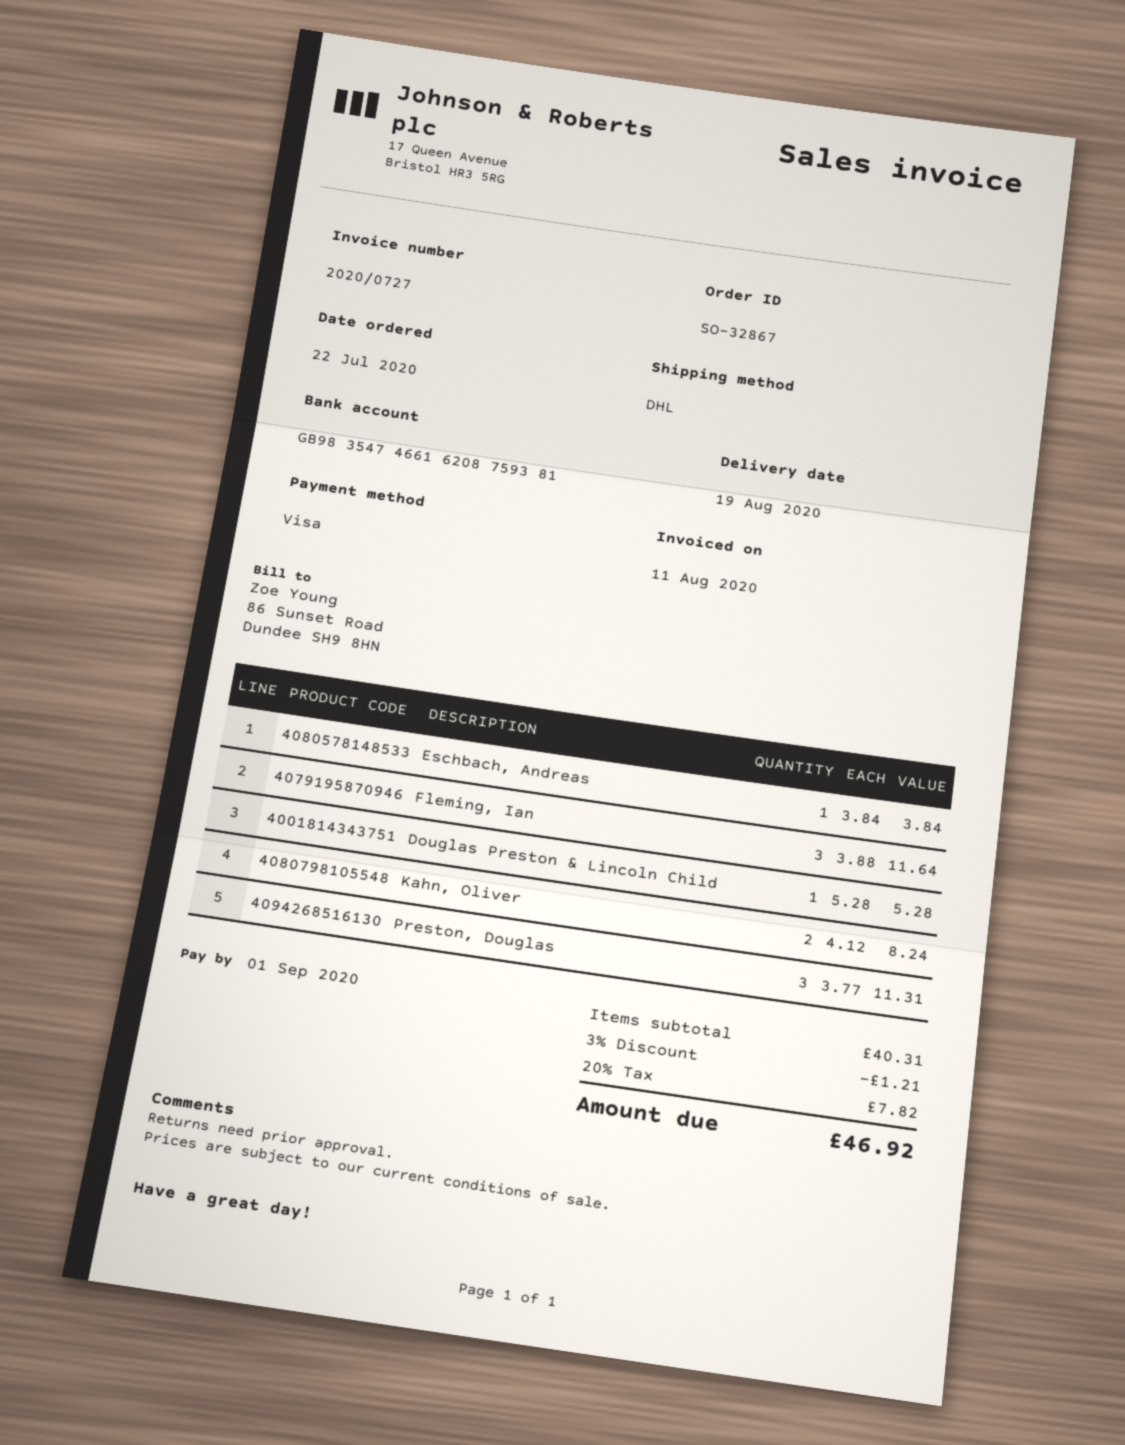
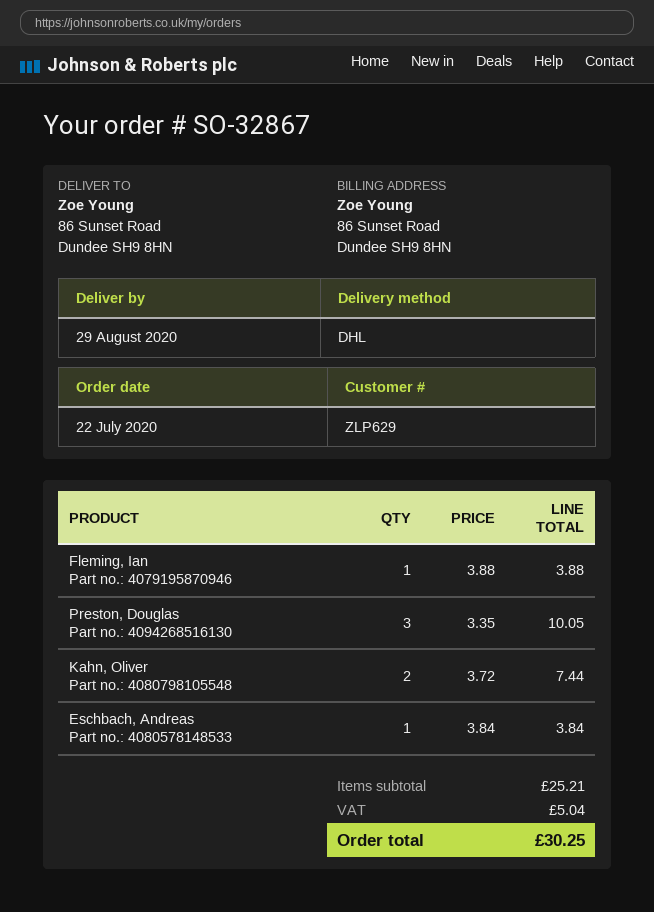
delivery date: 2020-08-19 -> 2020-08-29
Fleming, Ian: 3 x 3.88 = 11.64 -> 1 x 3.88 = 3.88
Douglas Preston & Lincoln Child: 1 x 5.28 = 5.28 -> none
Kahn, Oliver: 2 x 4.12 = 8.24 -> 2 x 3.72 = 7.44
Preston, Douglas: 3 x 3.77 = 11.31 -> 3 x 3.35 = 10.05
subtotal: 40.31 -> 25.21
discount: 3% = 1.21 -> none
tax: 7.82 -> 5.04
total: 46.92 -> 30.25

